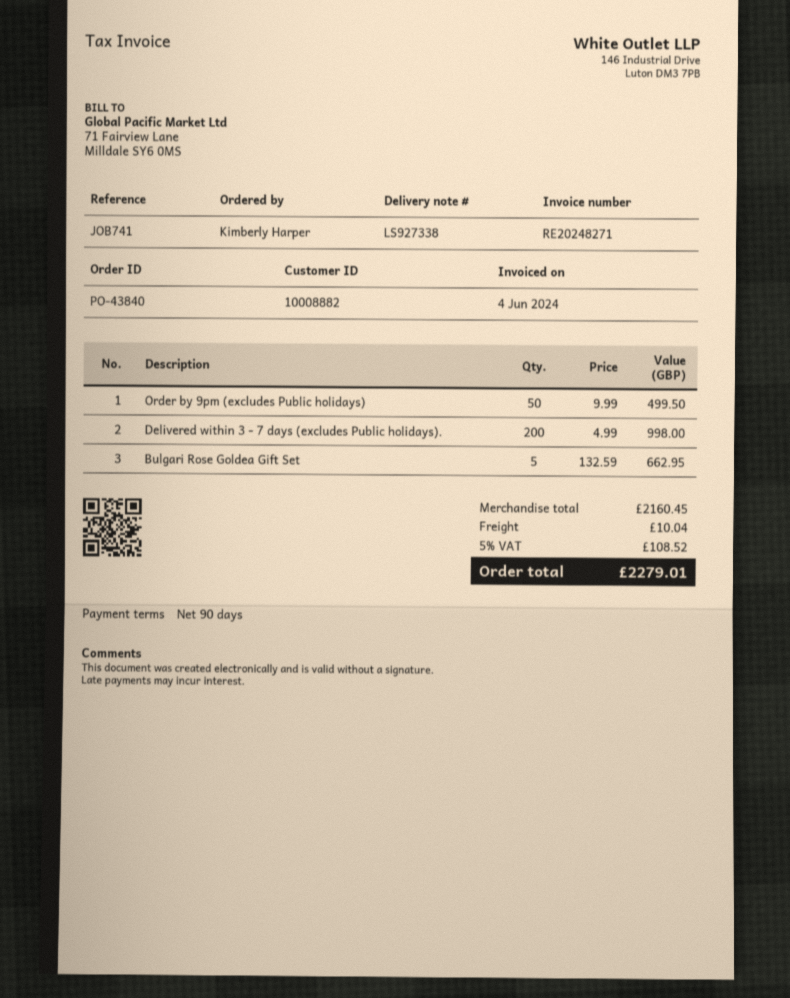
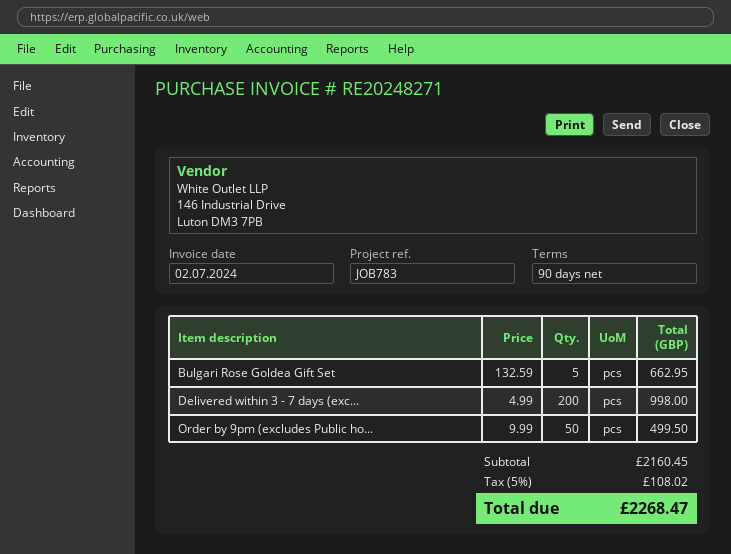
invoice date: 2024-06-04 -> 2024-07-02
reference: JOB741 -> JOB783
shipping: 10.04 -> none
tax: 5% = 108.52 -> 5% = 108.02
total: 2279.01 -> 2268.47

